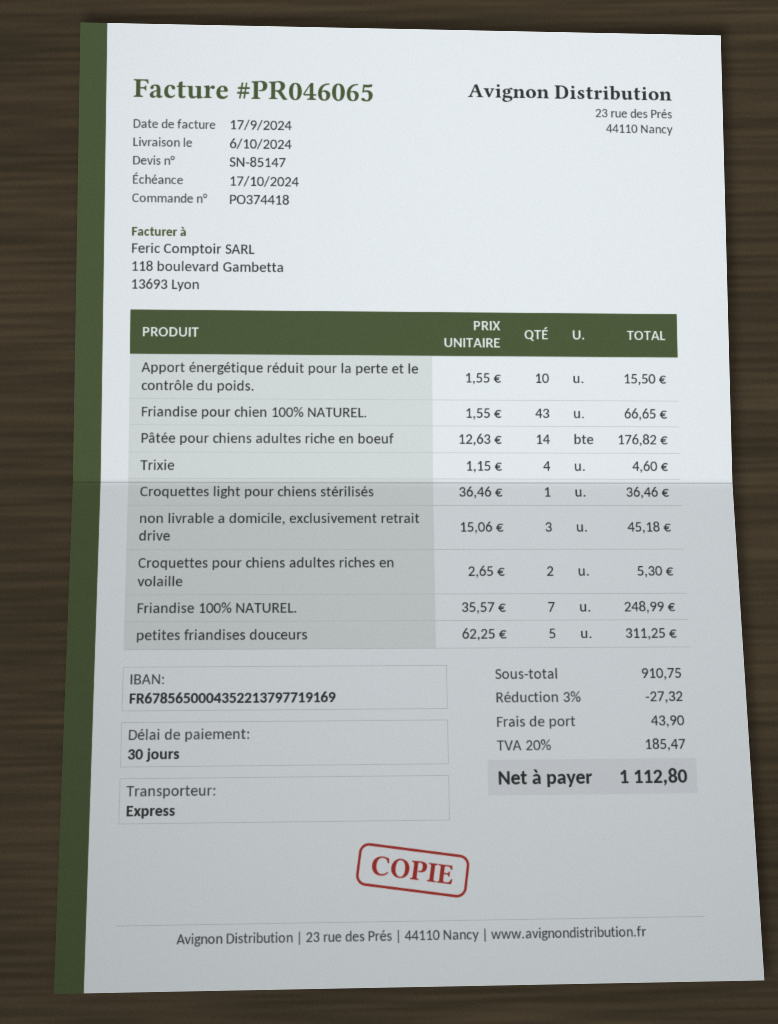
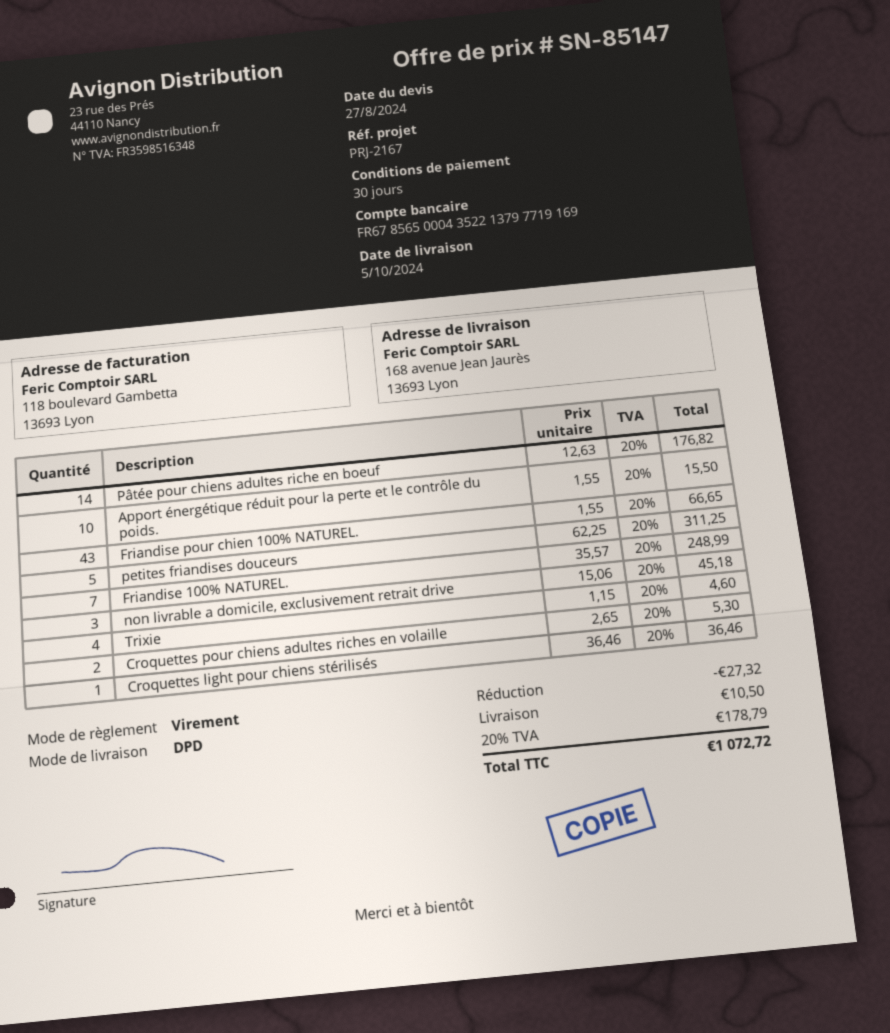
delivery date: 2024-10-06 -> 2024-10-05
shipping method: express -> DPD
shipping: 43.90 -> 10.50
tax: 20% = 185.47 -> 20% = 178.79
total: 1112.80 -> 1072.72

